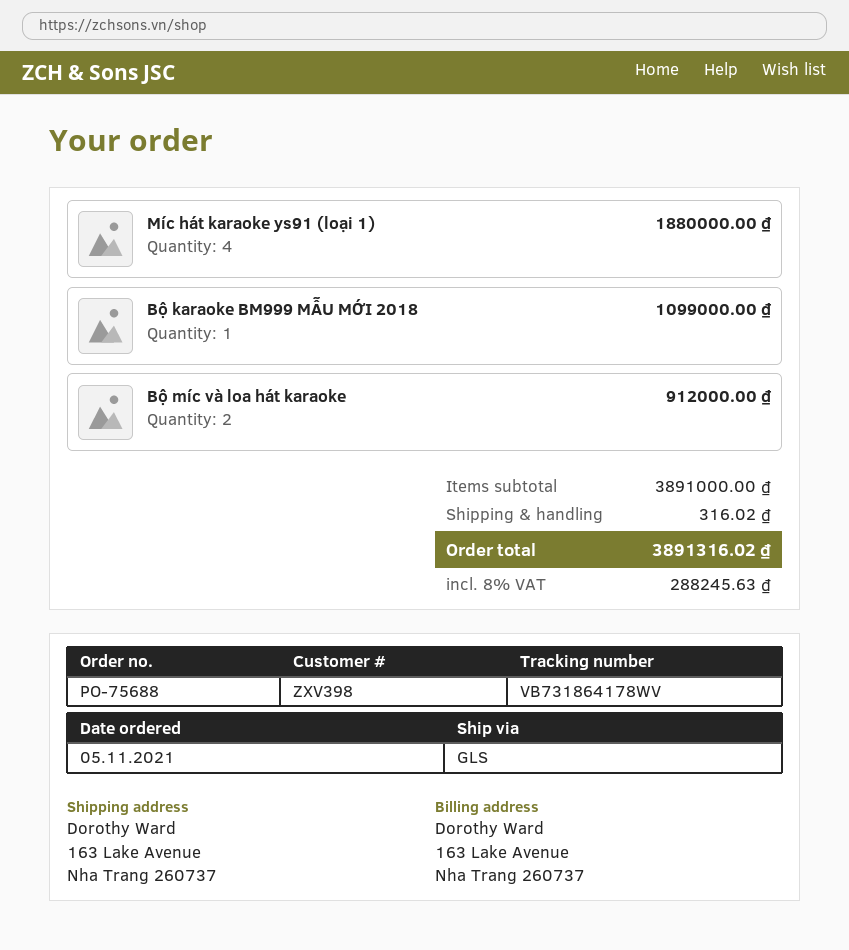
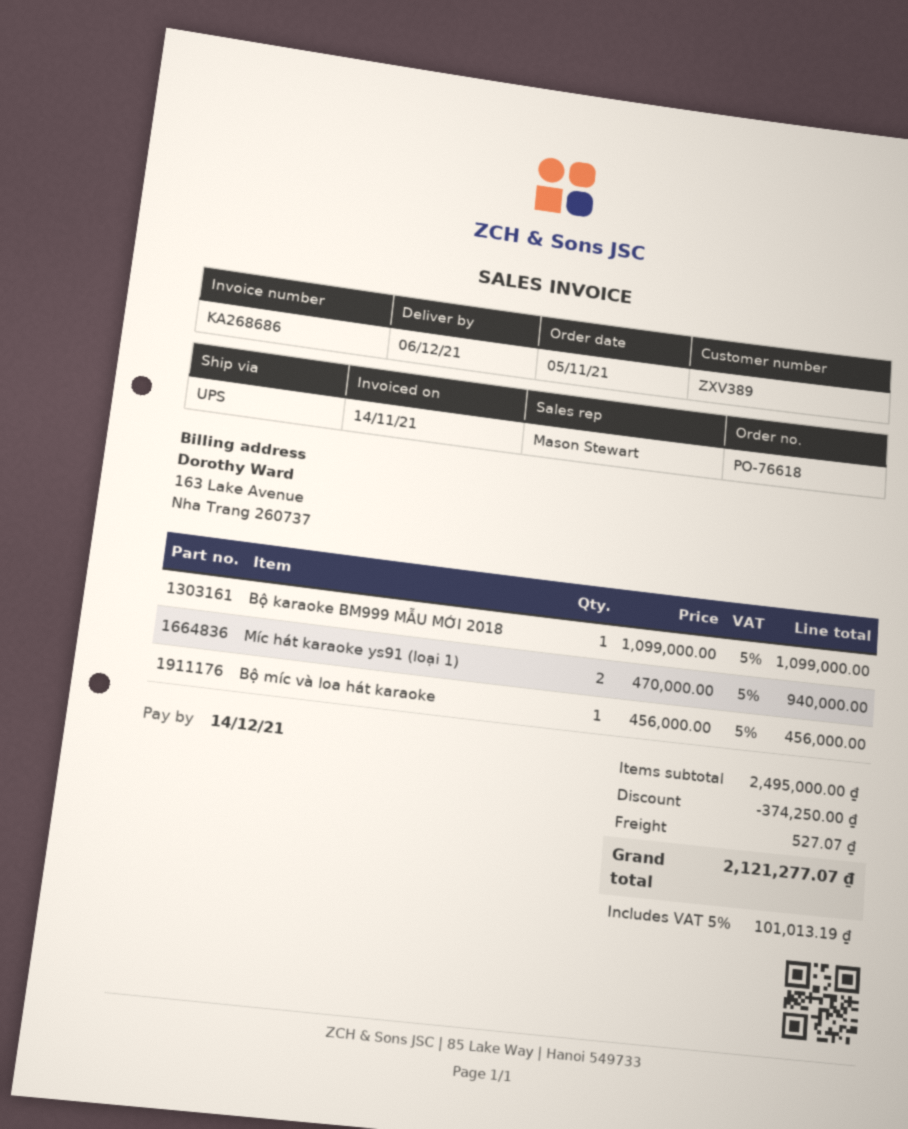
order number: PO-75688 -> PO-76618
customer number: ZXV398 -> ZXV389
shipping method: GLS -> UPS
Míc hát karaoke ys91 (loại 1): 4 for 1880000.00 -> 2 for 940000.00
Bộ míc và loa hát karaoke: 2 for 912000.00 -> 1 for 456000.00
subtotal: 3891000.00 -> 2495000.00
discount: none -> 374250.00
shipping: 316.02 -> 527.07
tax: 8% = 288245.63 -> 5% = 101013.19
total: 3891316.02 -> 2121277.07

